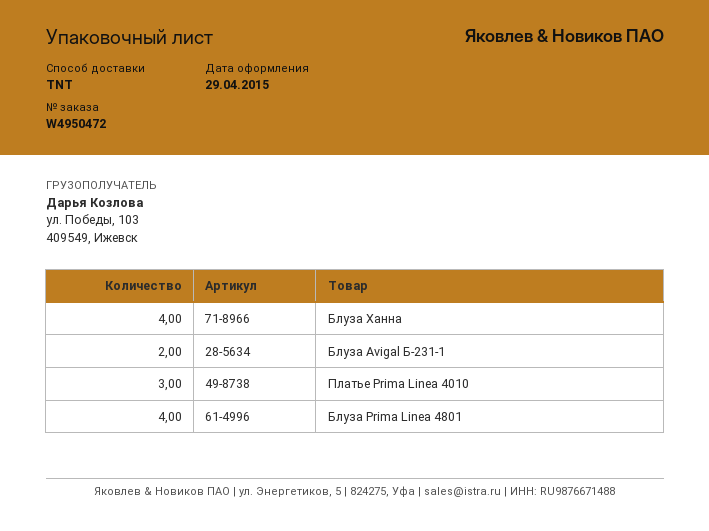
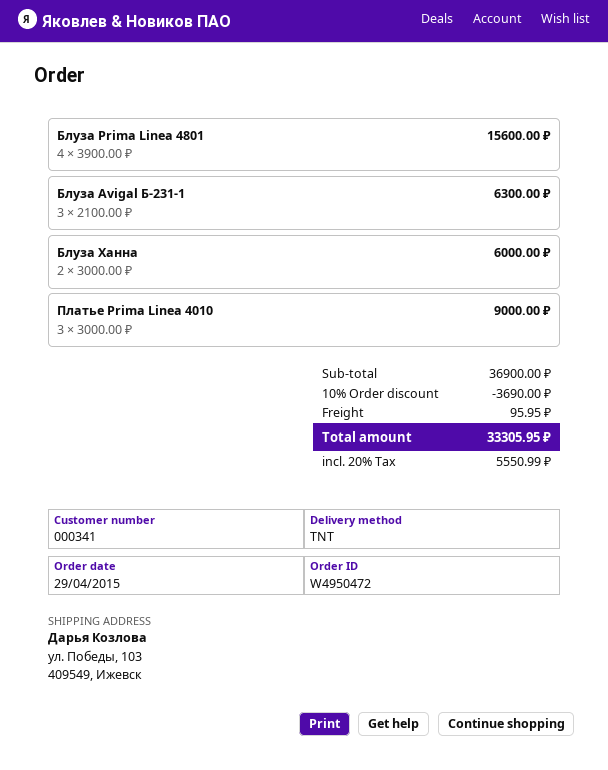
Блуза Ханна: 4 -> 2
Блуза Avigal Б-231-1: 2 -> 3

